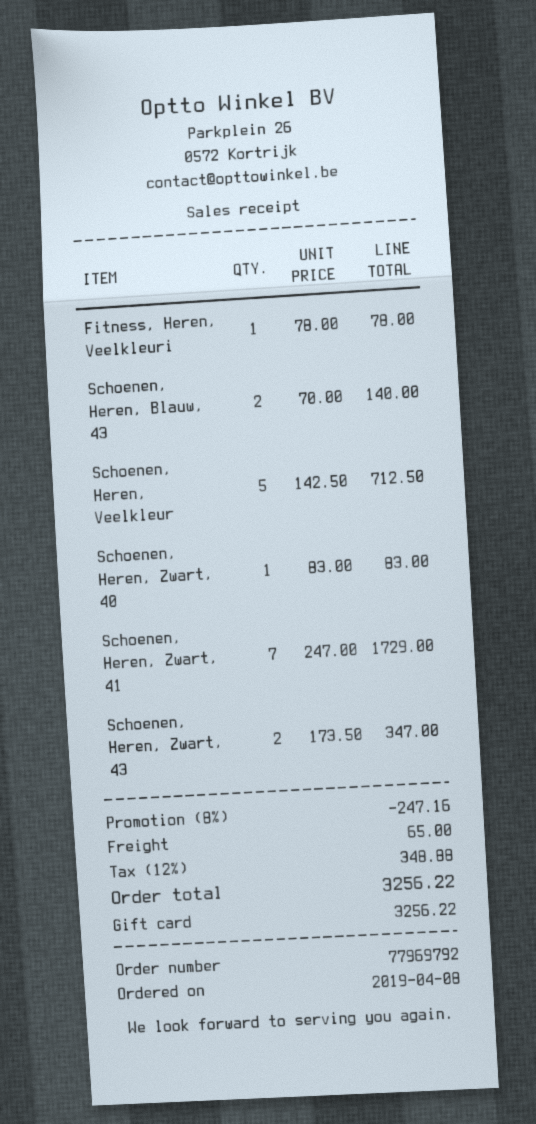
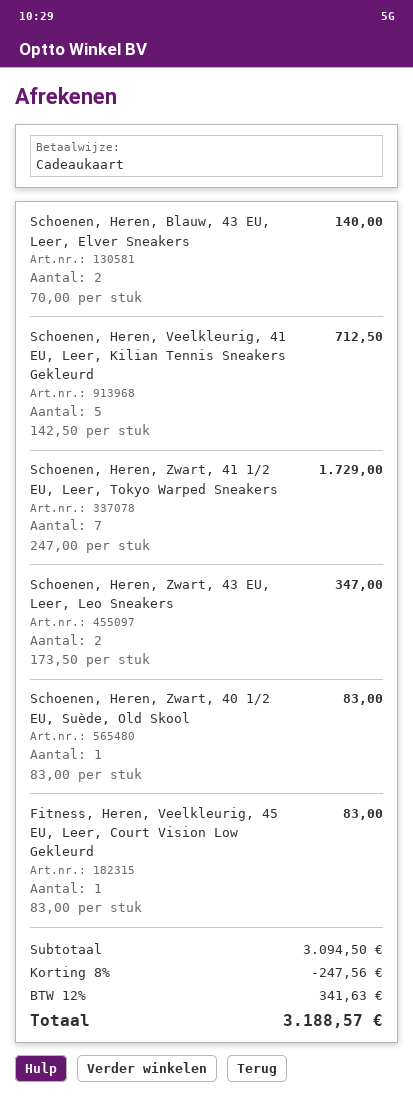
Fitness, Heren, Veelkleuri: 1 x 78.00 = 78.00 -> 1 x 83.00 = 83.00
discount: 8% = 247.16 -> 8% = 247.56
shipping: 65.00 -> none
tax: 12% = 348.88 -> 12% = 341.63
total: 3256.22 -> 3188.57

